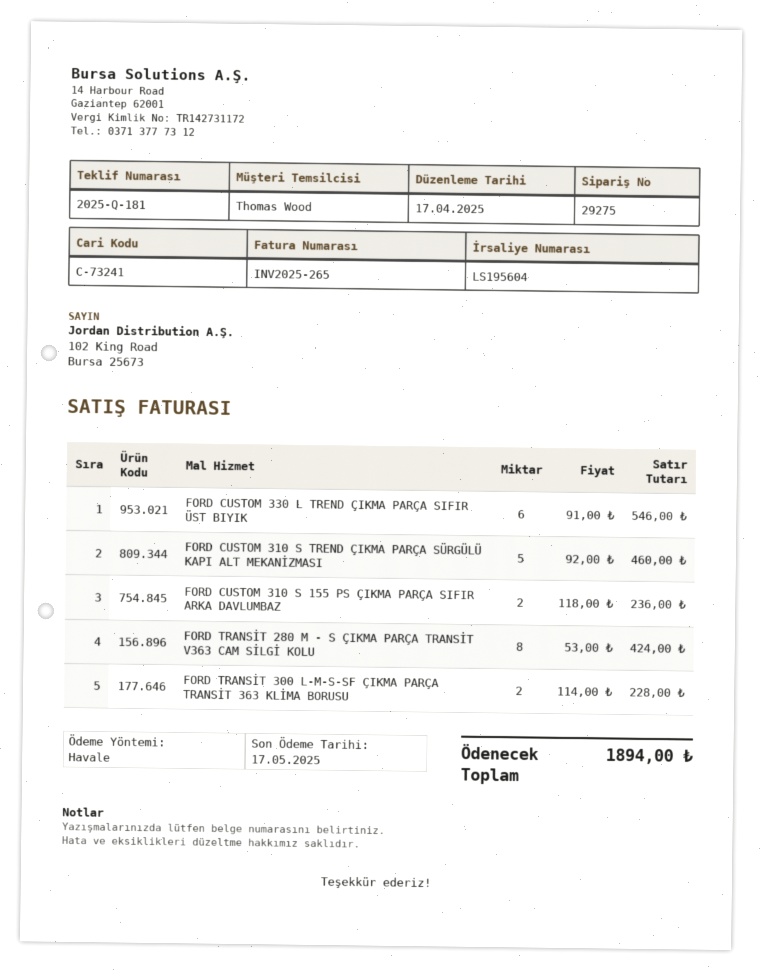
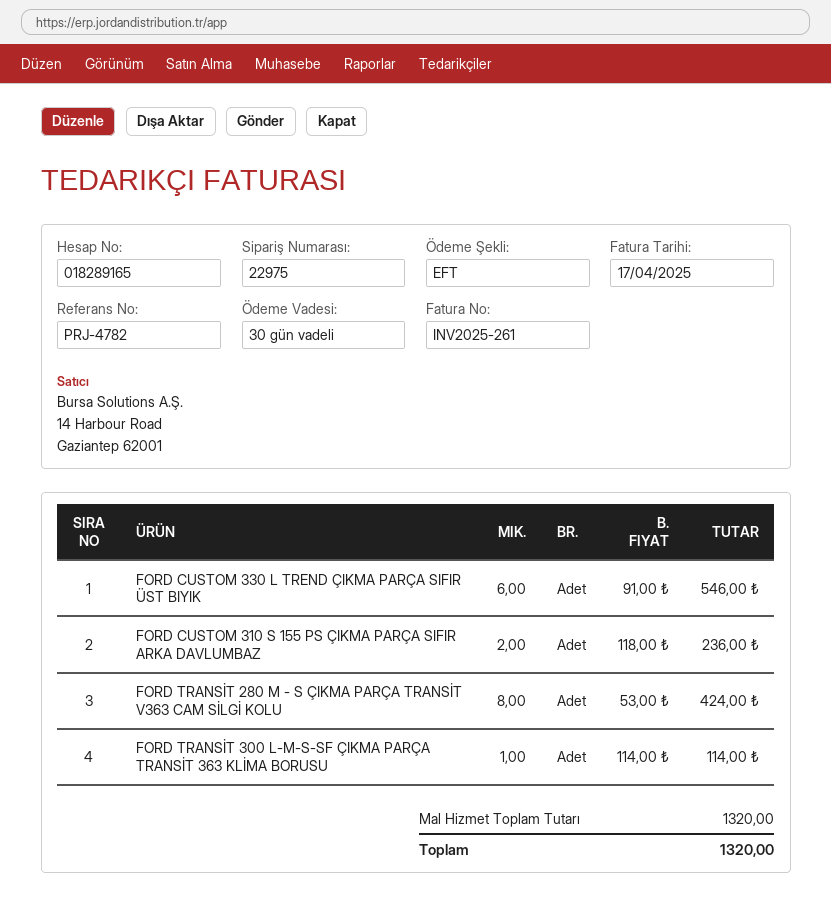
order number: 29275 -> 22975
invoice number: INV2025-265 -> INV2025-261
FORD CUSTOM 310 S TREND ÇIKMA PARÇA SÜRGÜLÜ KAPI ALT MEKANİZMASI: 5 x 92.00 = 460.00 -> none
FORD TRANSİT 300 L-M-S-SF ÇIKMA PARÇA TRANSİT 363 KLİMA BORUSU: 2 x 114.00 = 228.00 -> 1 x 114.00 = 114.00
total: 1894.00 -> 1320.00

